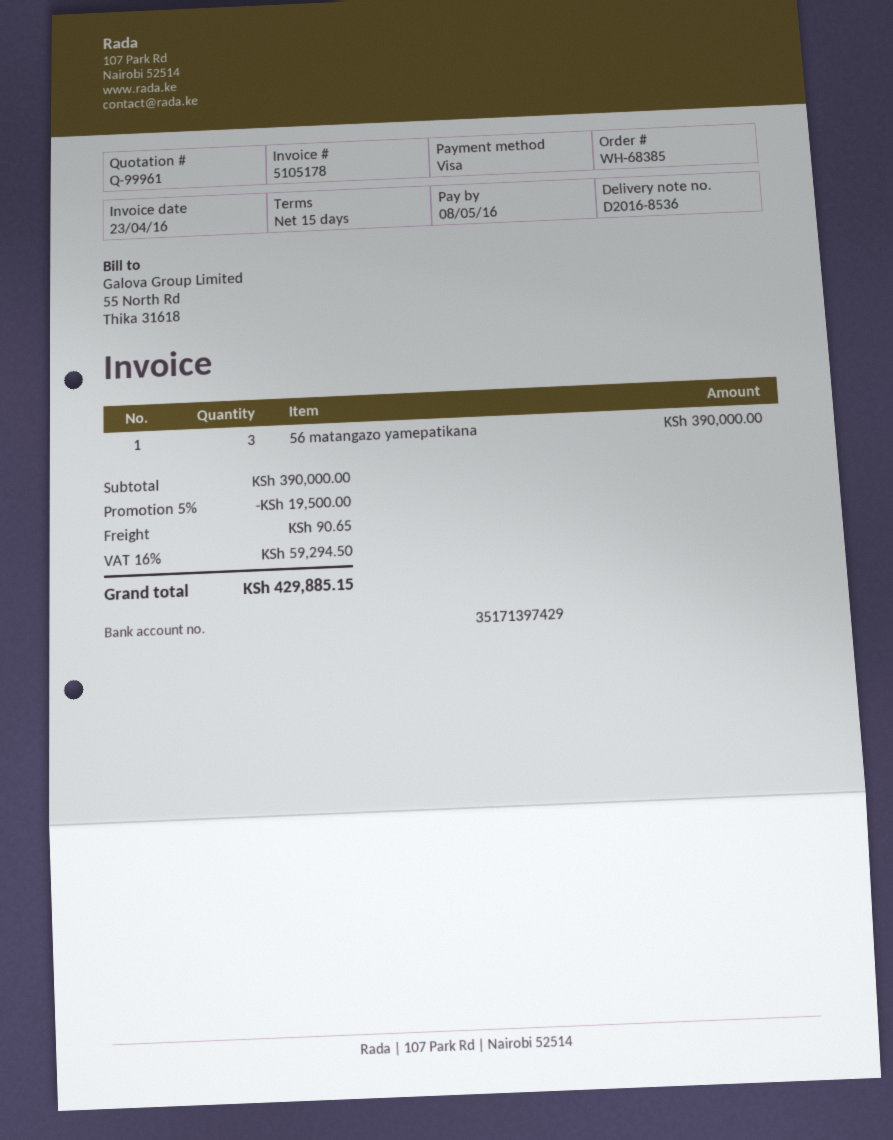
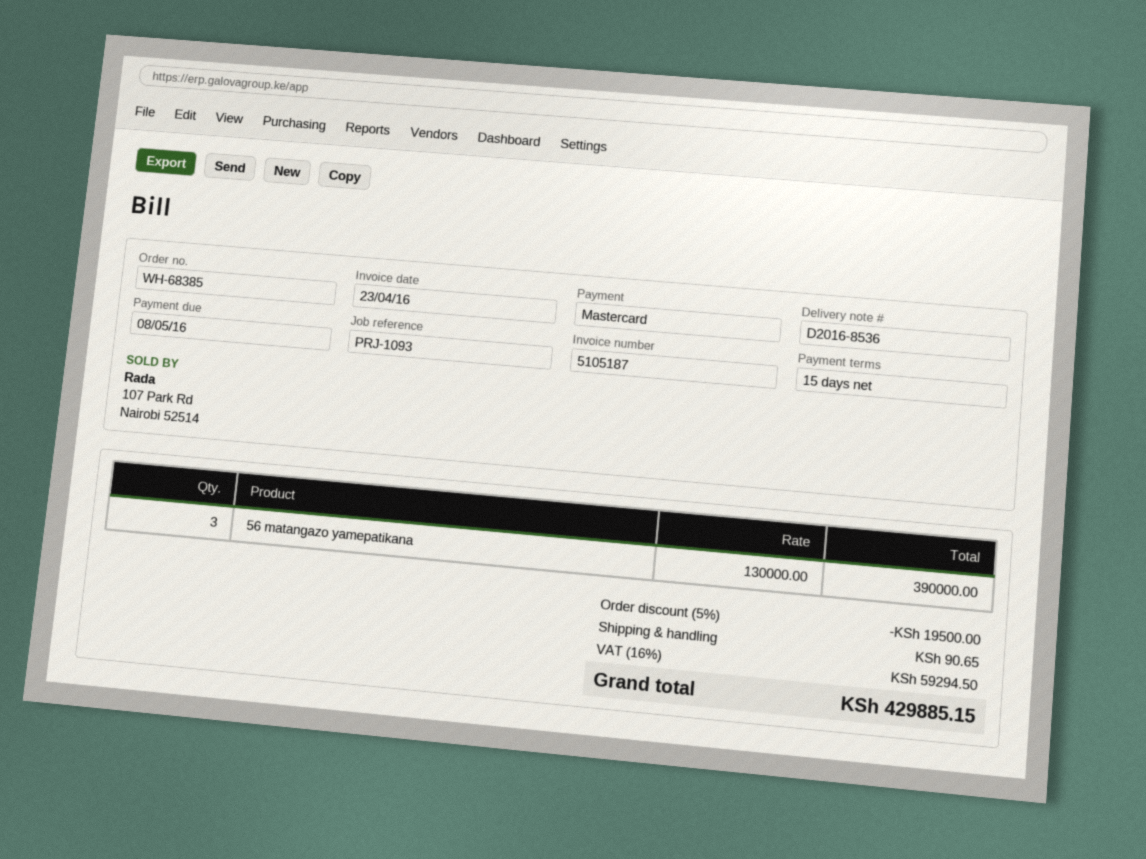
invoice number: 5105178 -> 5105187
payment method: Visa -> Mastercard

